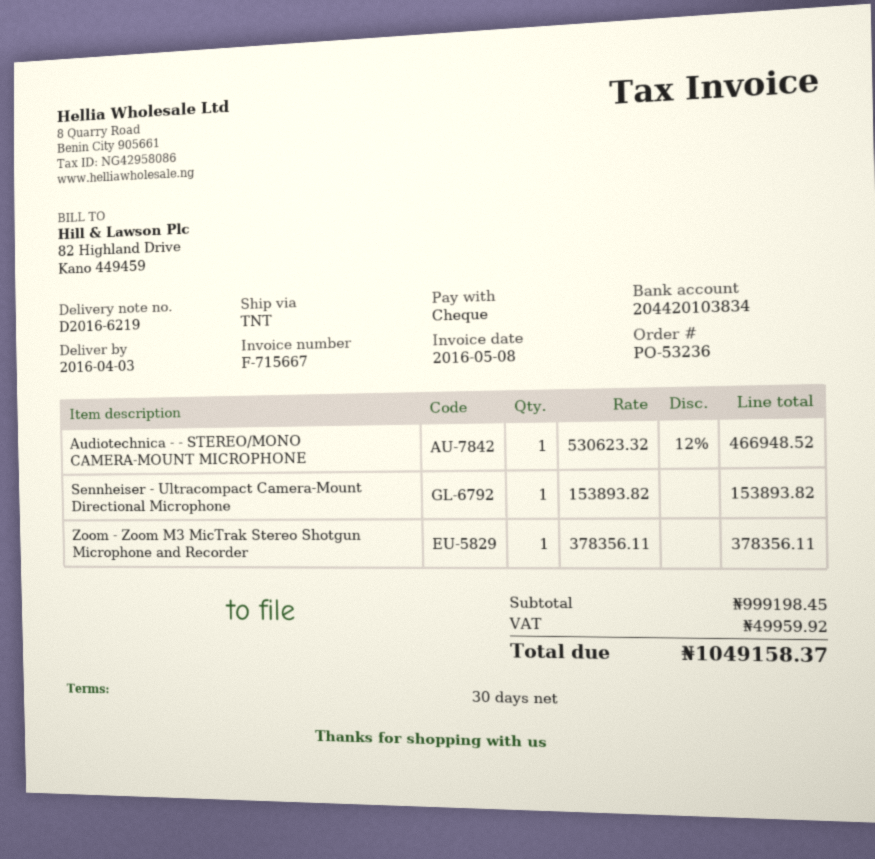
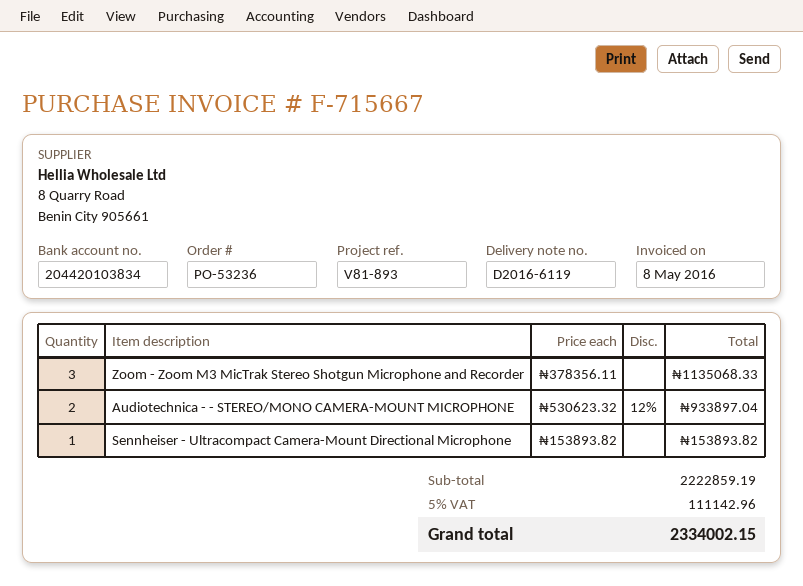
delivery note number: D2016-6219 -> D2016-6119
Audiotechnica - - STEREO/MONO CAMERA-MOUNT MICROPHONE: 1 x 530623.32 - 12% = 466948.52 -> 2 x 530623.32 - 12% = 933897.04
Zoom - Zoom M3 MicTrak Stereo Shotgun Microphone and Recorder: 1 x 378356.11 = 378356.11 -> 3 x 378356.11 = 1135068.33
subtotal: 999198.45 -> 2222859.19
tax: 49959.92 -> 111142.96
total: 1049158.37 -> 2334002.15

